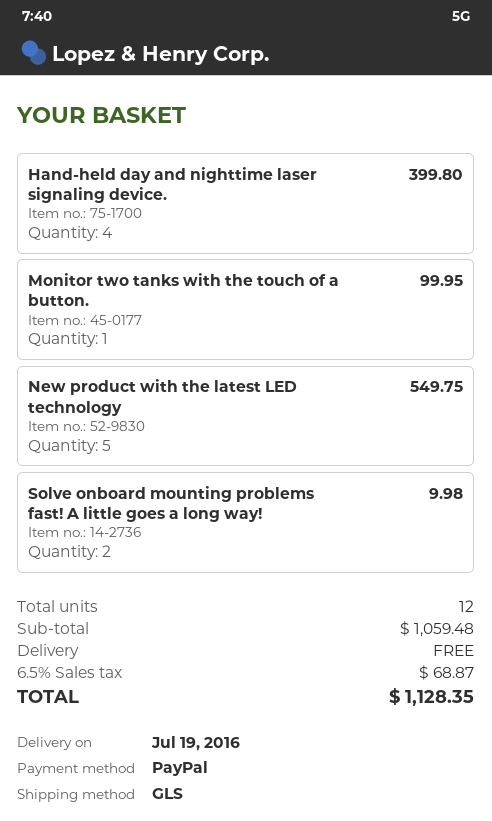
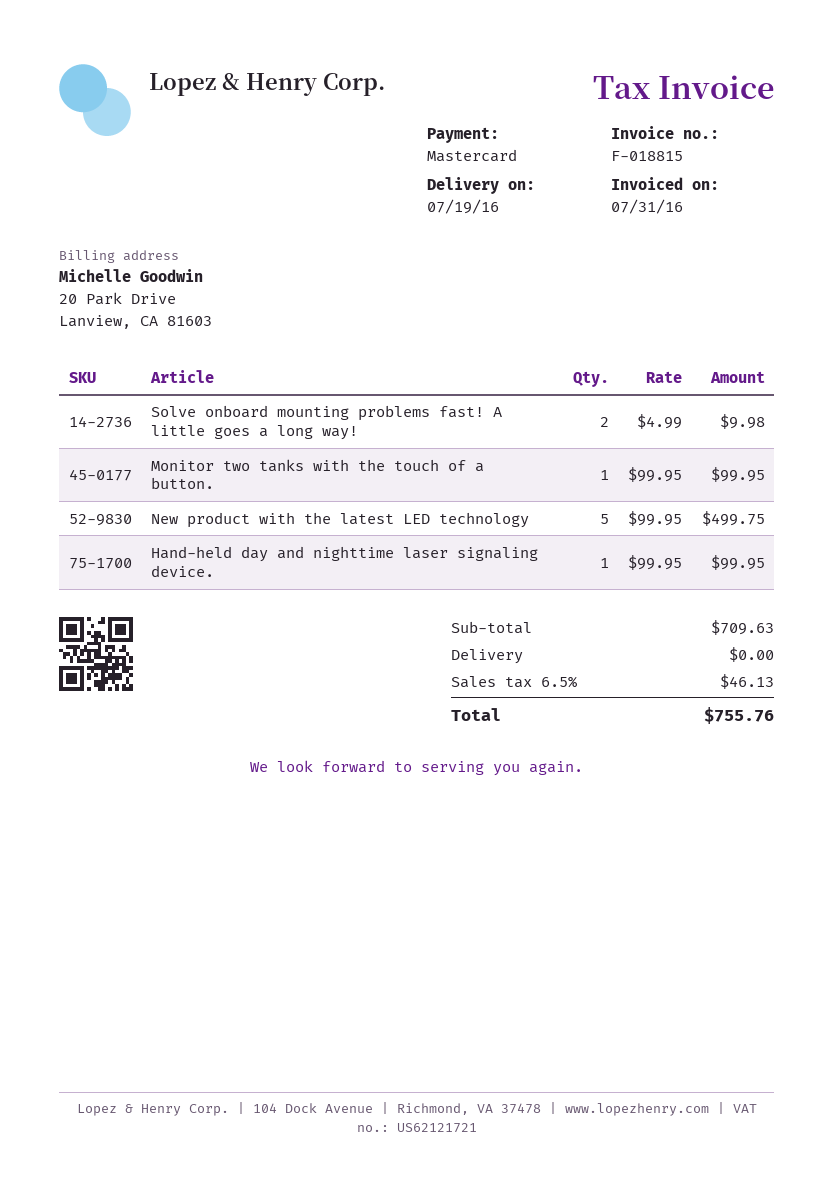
payment method: PayPal -> Mastercard
Hand-held day and nighttime laser signaling device.: 4 for 399.80 -> 1 for 99.95
New product with the latest LED technology: 5 for 549.75 -> 5 for 499.75
subtotal: 1059.48 -> 709.63
tax: 6.5% = 68.87 -> 6.5% = 46.13
total: 1128.35 -> 755.76

